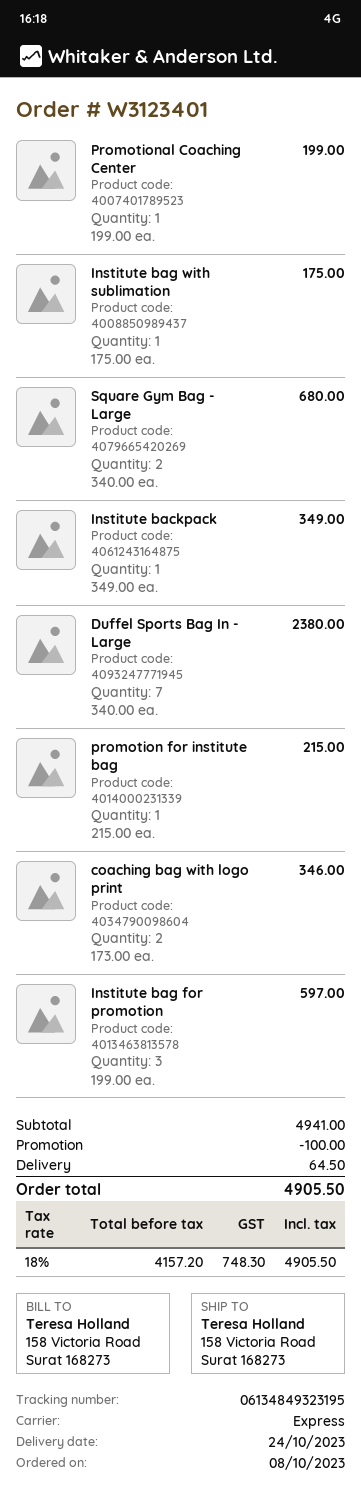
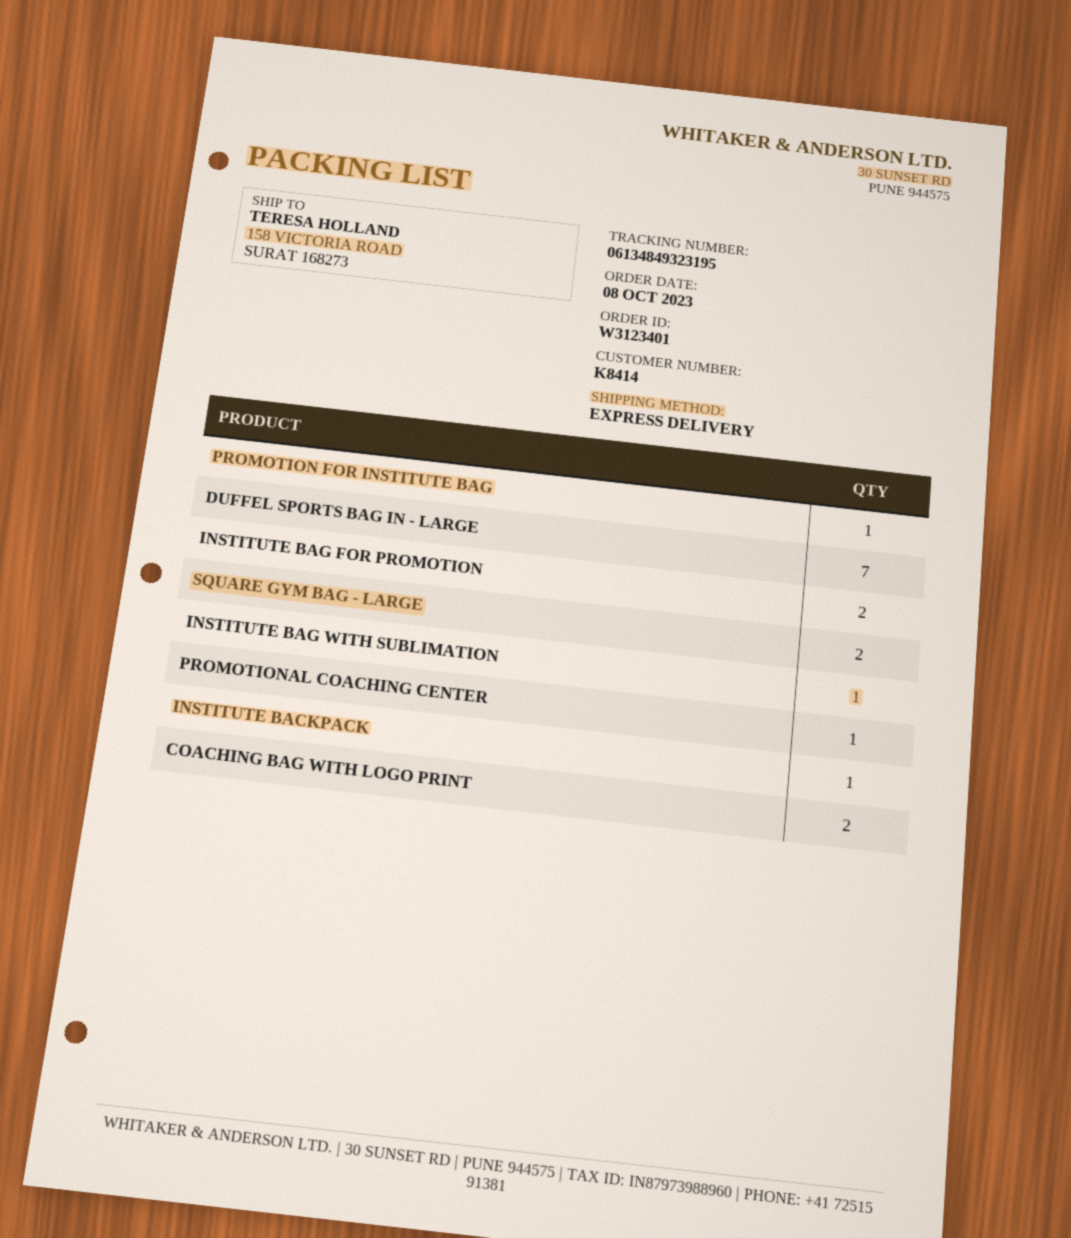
Institute bag for promotion: 3 -> 2

